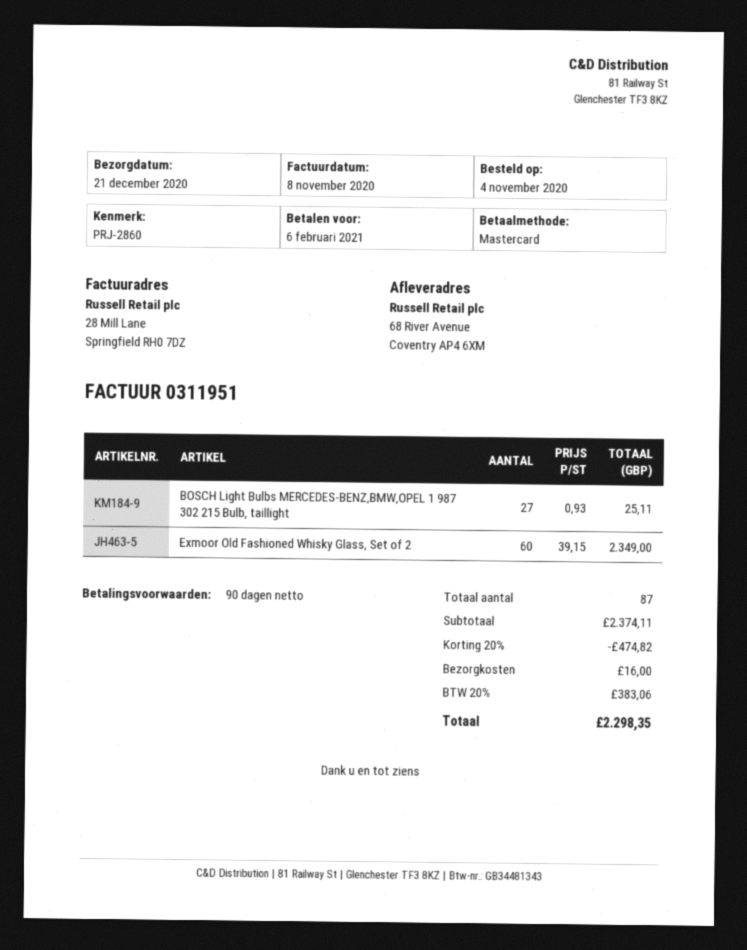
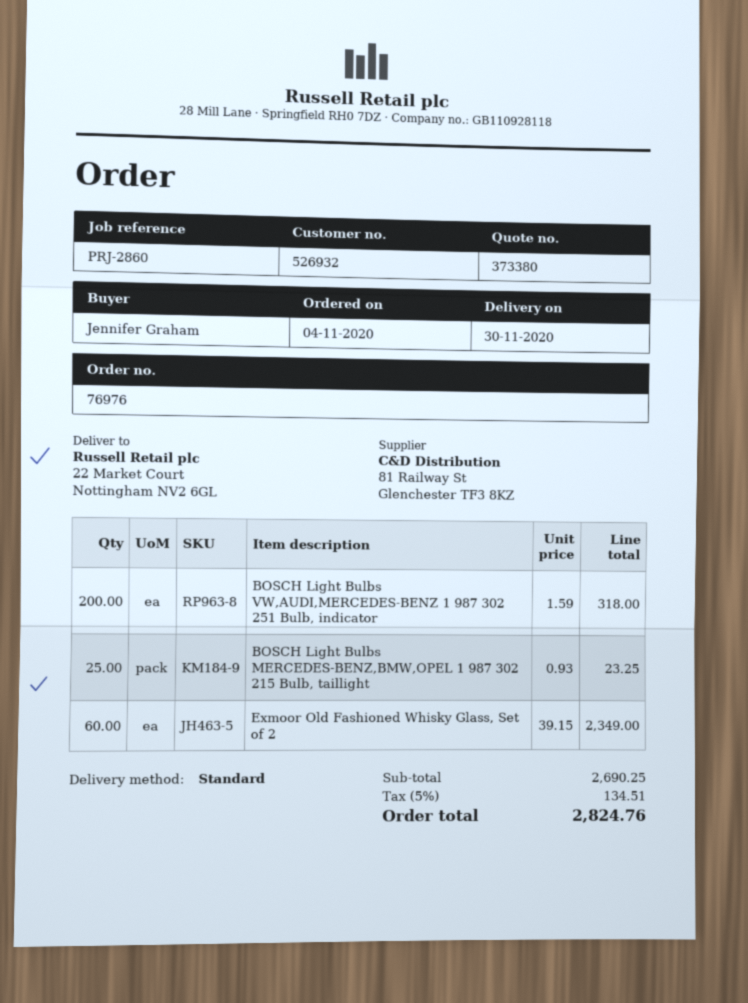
delivery date: 2020-12-21 -> 2020-11-30
ship to: 68 River Avenue, Coventry AP4 6XM -> 22 Market Court, Nottingham NV2 6GL
BOSCH Light Bulbs MERCEDES-BENZ,BMW,OPEL 1 987 302 215 Bulb, taillight: 27 x 0.93 = 25.11 -> 25 x 0.93 = 23.25
BOSCH Light Bulbs VW,AUDI,MERCEDES-BENZ 1 987 302 251 Bulb, indicator: none -> 200 x 1.59 = 318.00
subtotal: 2374.11 -> 2690.25
discount: 20% = 474.82 -> none
shipping: 16.00 -> none
tax: 20% = 383.06 -> 5% = 134.51
total: 2298.35 -> 2824.76

